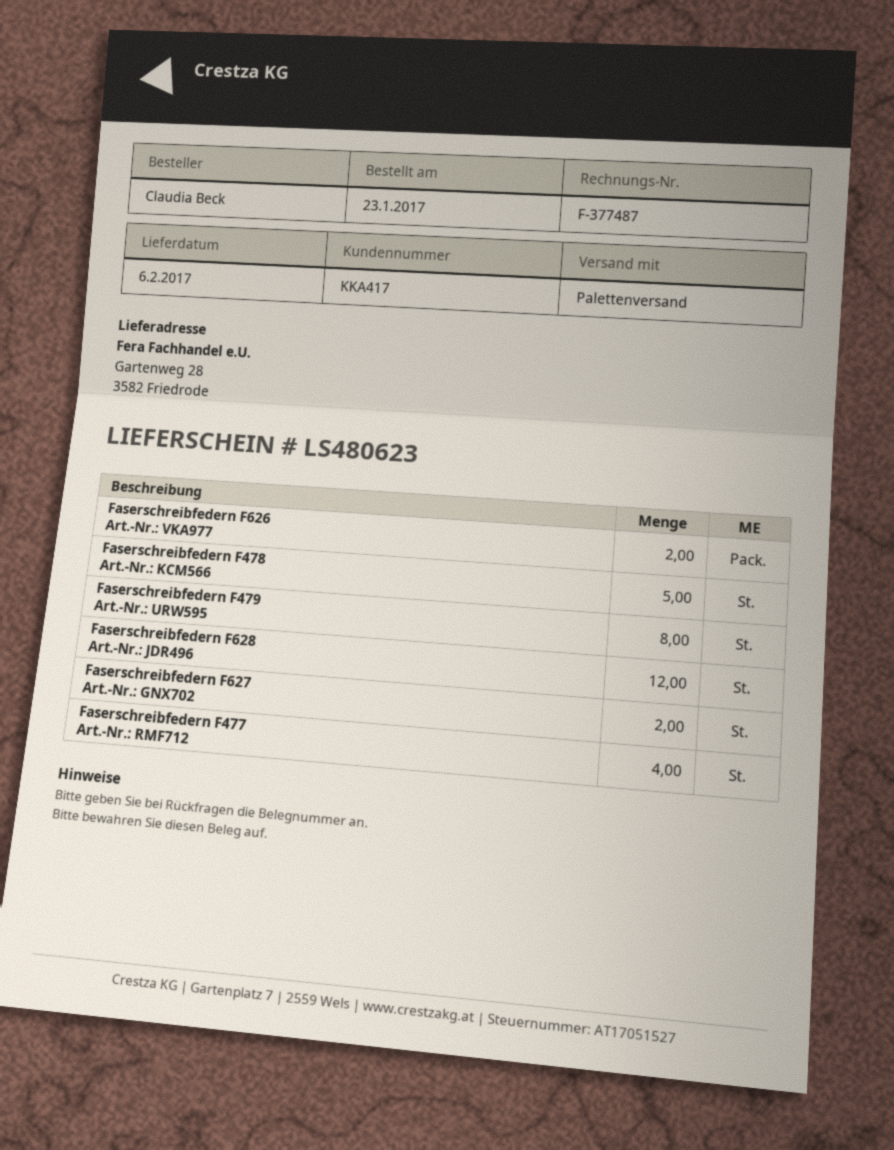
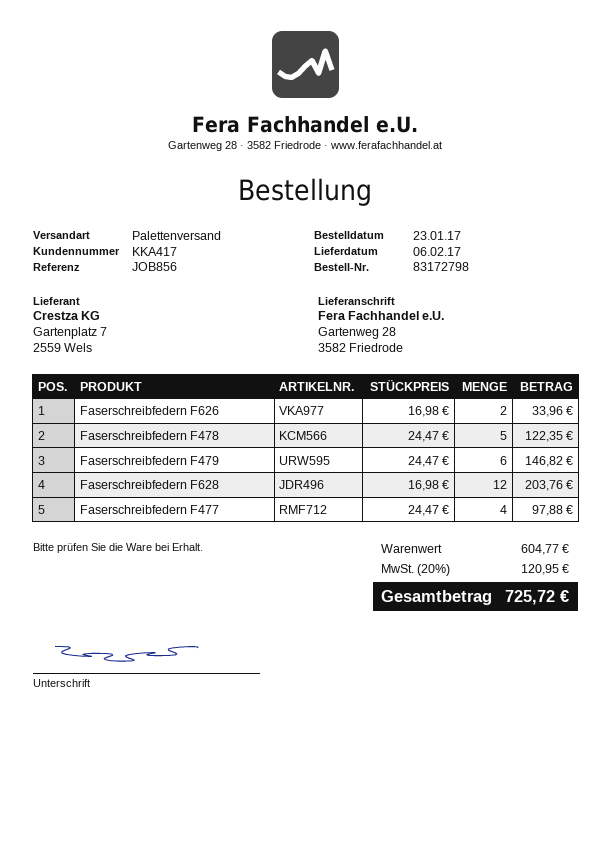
Faserschreibfedern F479: 8 -> 6
Faserschreibfedern F627: 2 -> none

